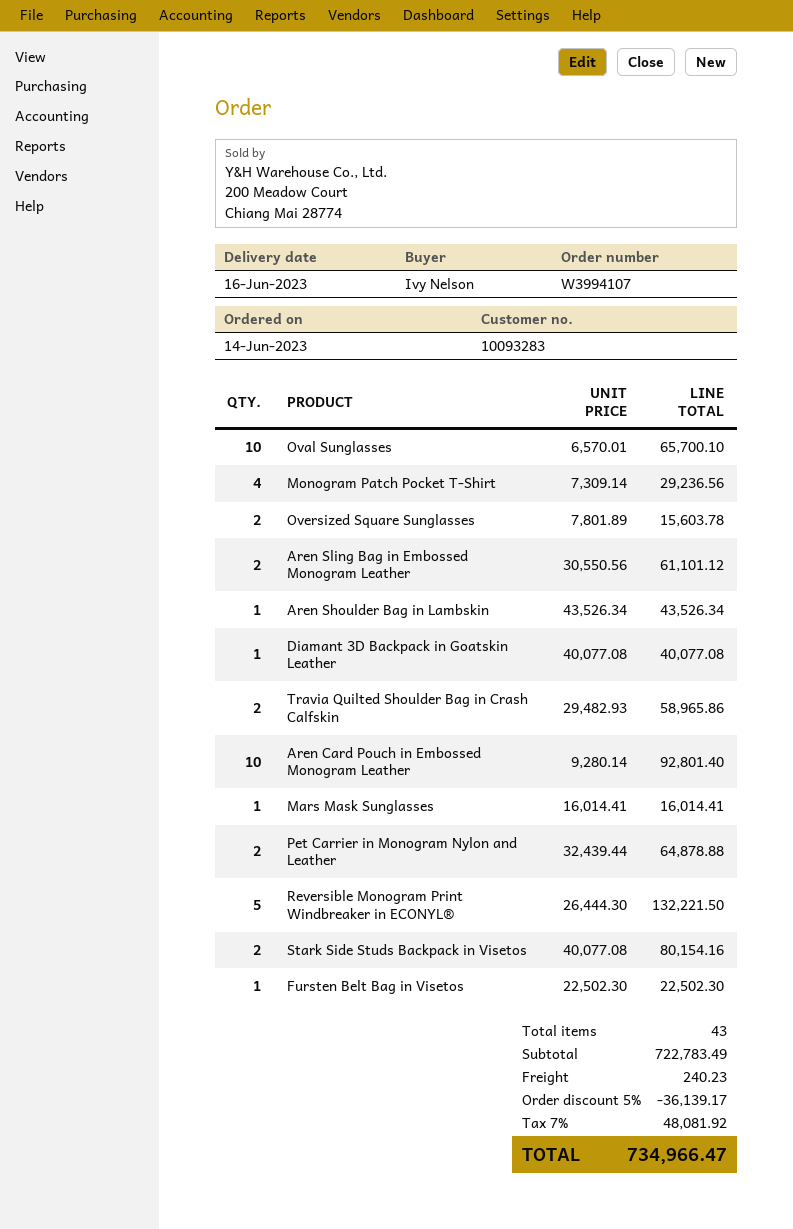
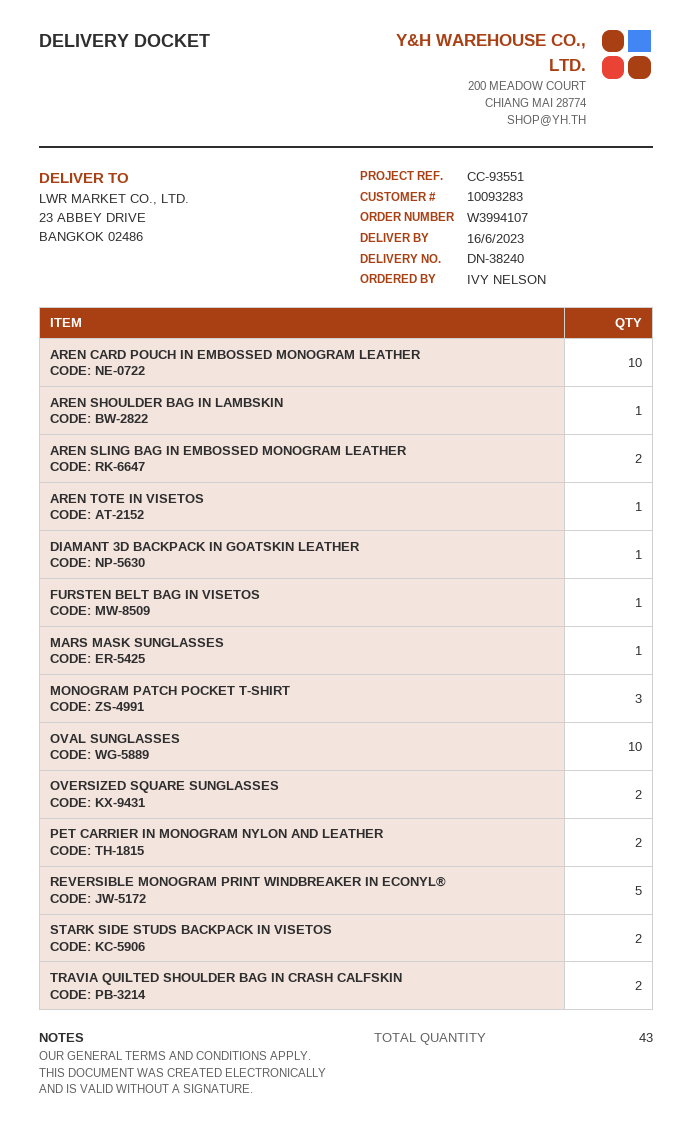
Monogram Patch Pocket T-Shirt: 4 -> 3
AREN TOTE IN VISETOS: none -> 1

